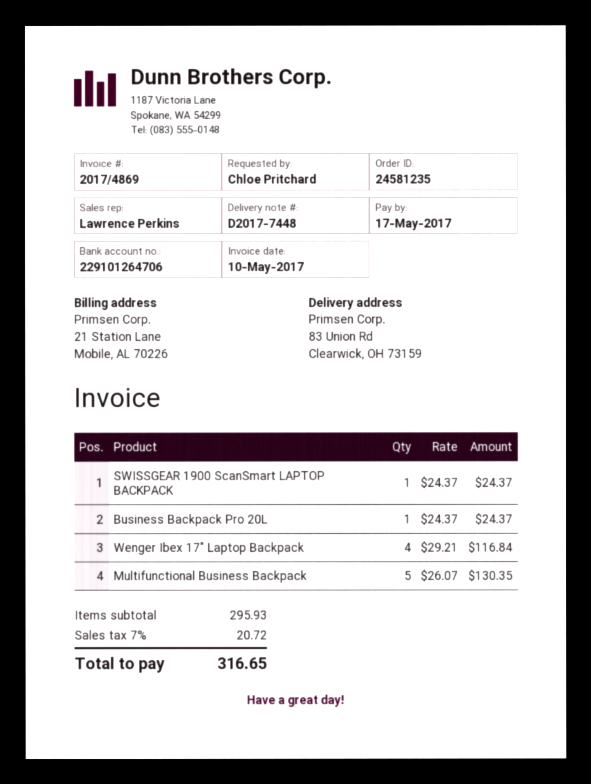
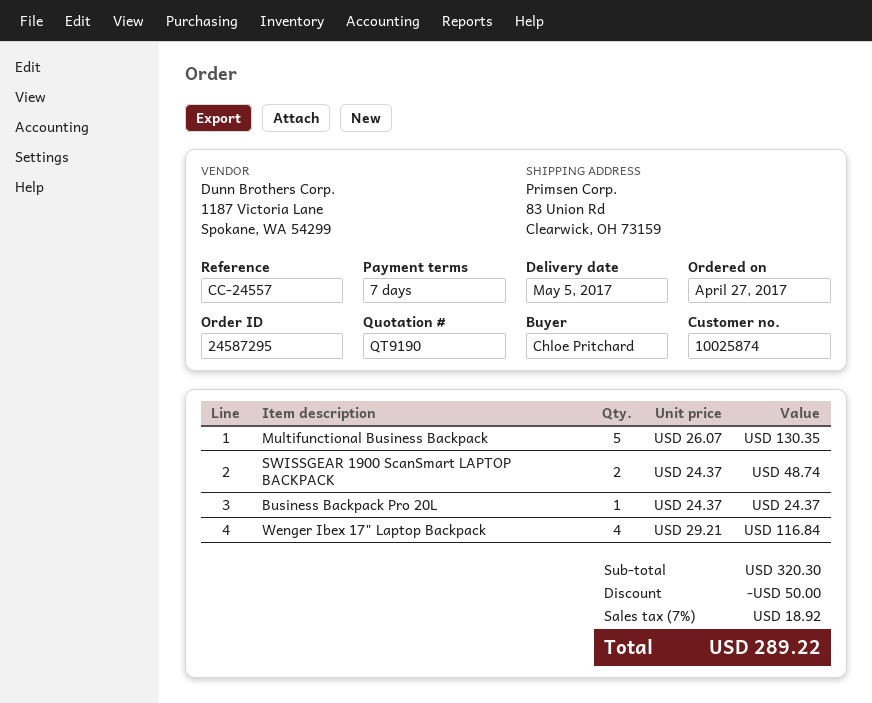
order number: 24581235 -> 24587295
SWISSGEAR 1900 ScanSmart LAPTOP BACKPACK: 1 x 24.37 = 24.37 -> 2 x 24.37 = 48.74
subtotal: 295.93 -> 320.30
discount: none -> 50.00
tax: 7% = 20.72 -> 7% = 18.92
total: 316.65 -> 289.22

